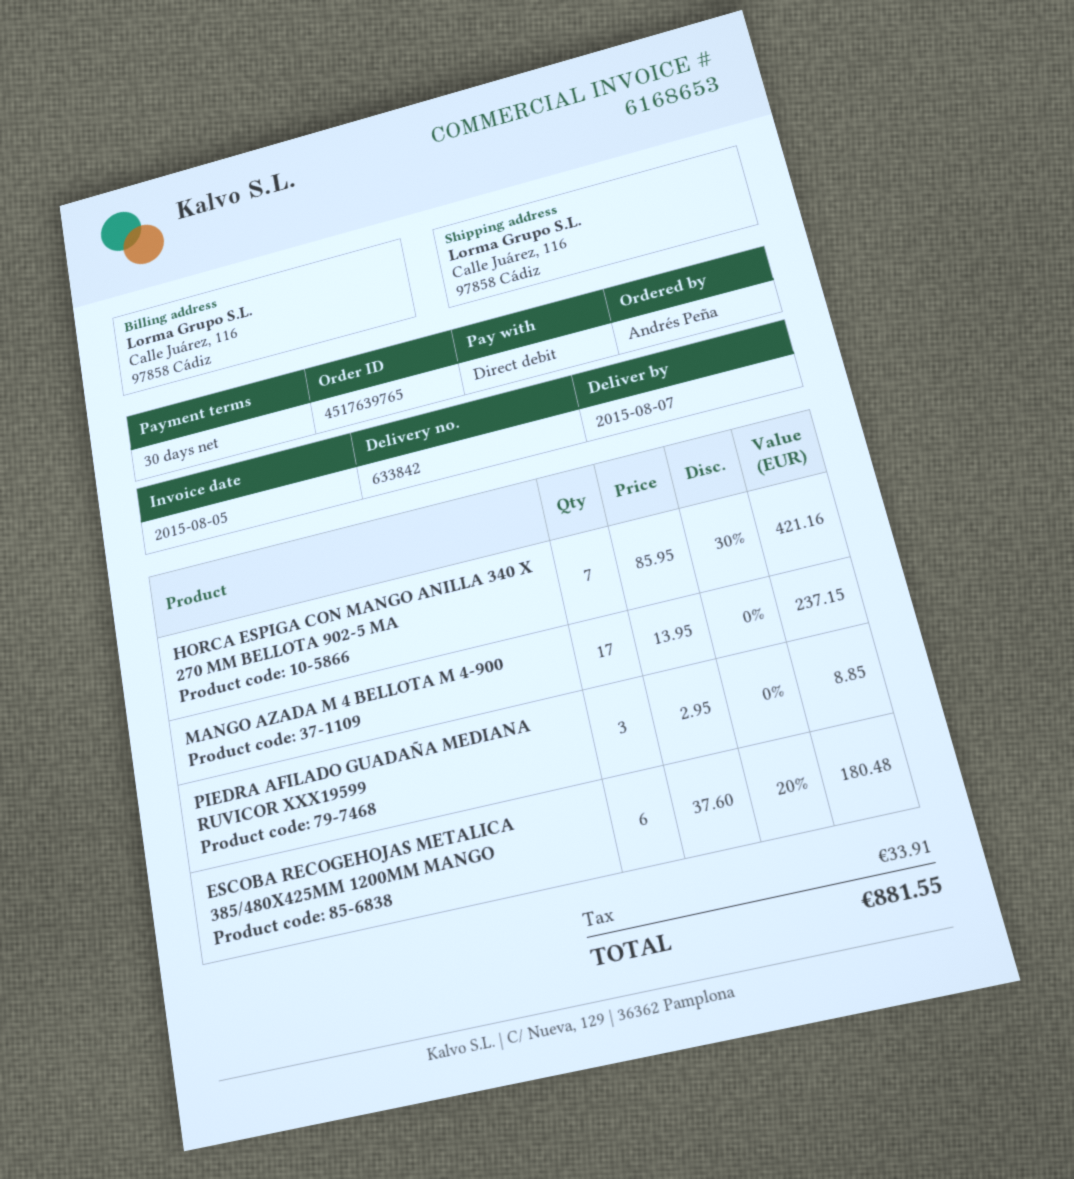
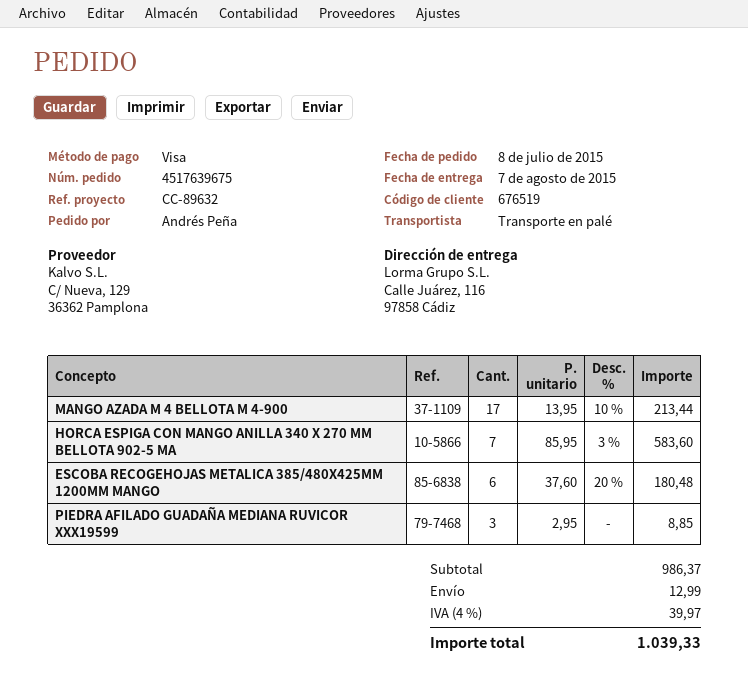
order number: 4517639765 -> 4517639675
payment method: direct debit -> Visa
HORCA ESPIGA CON MANGO ANILLA 340 X 270 MM BELLOTA 902-5 MA: 7 x 85.95 - 30% = 421.16 -> 7 x 85.95 - 3% = 583.60
MANGO AZADA M 4 BELLOTA M 4-900: 17 x 13.95 = 237.15 -> 17 x 13.95 - 10% = 213.44
shipping: none -> 12.99
tax: 33.91 -> 39.97
total: 881.55 -> 1039.33

